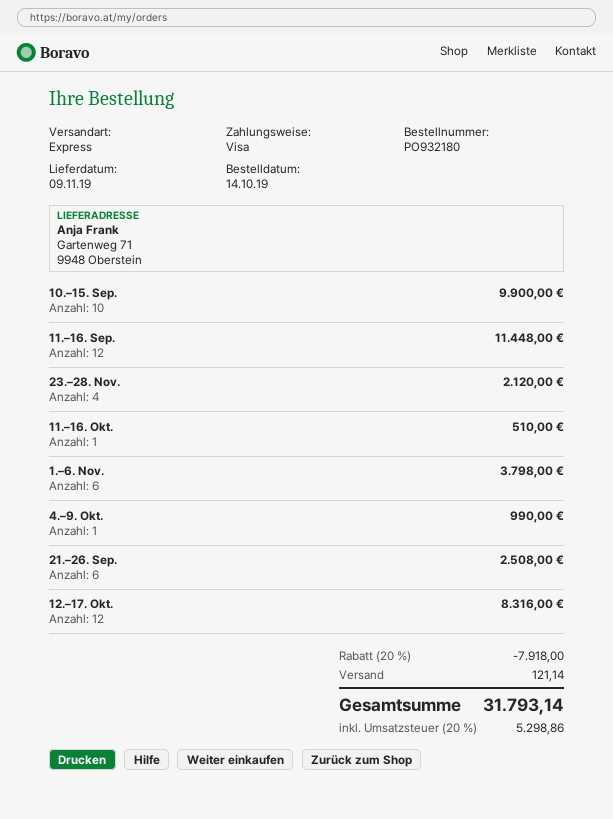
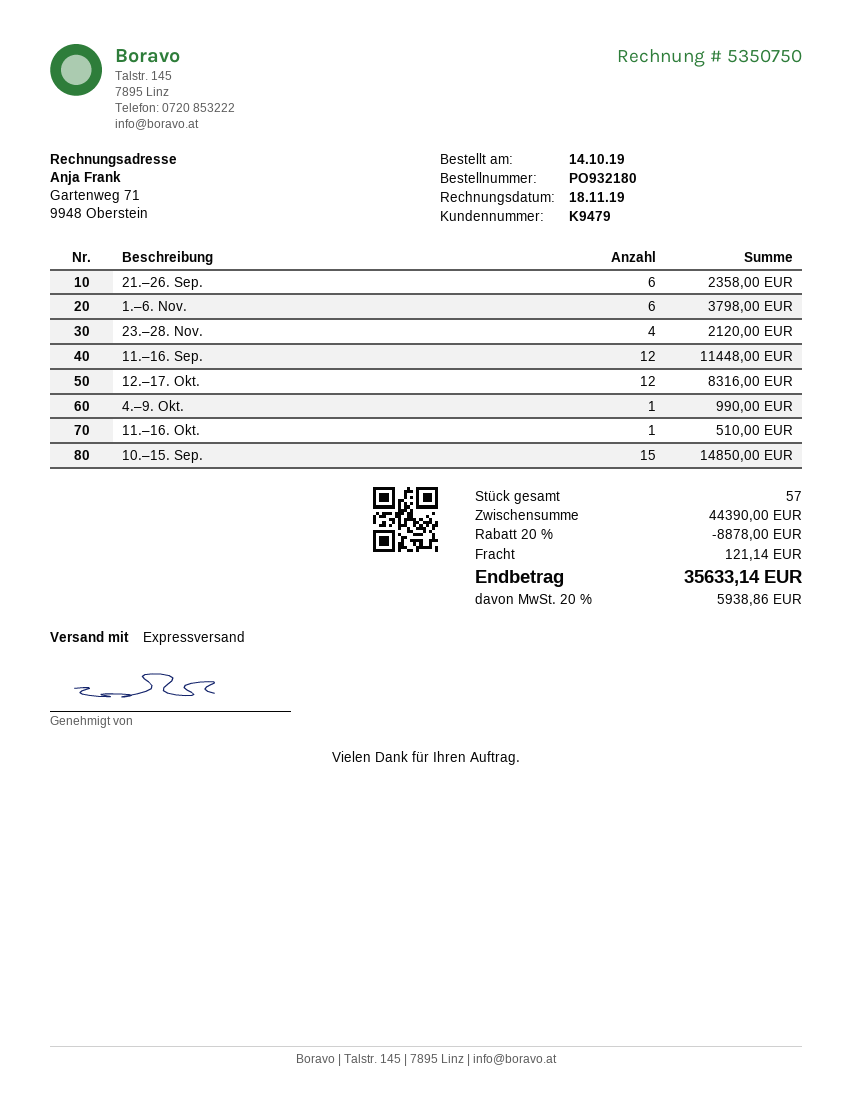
10.–15. Sep.: 10 for 9900.00 -> 15 for 14850.00
21.–26. Sep.: 6 for 2508.00 -> 6 for 2358.00
discount: 20% = 7918.00 -> 20% = 8878.00
tax: 20% = 5298.86 -> 20% = 5938.86
total: 31793.14 -> 35633.14

